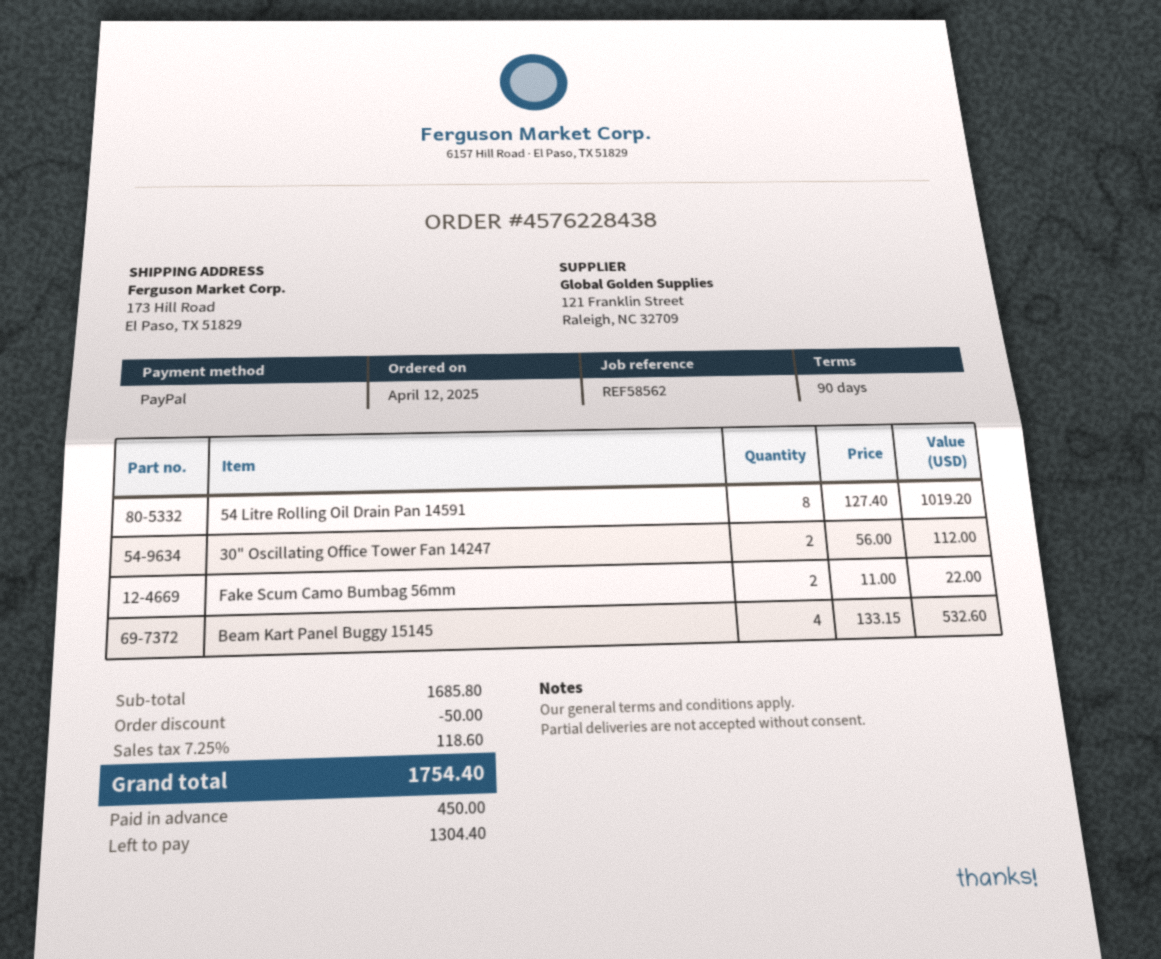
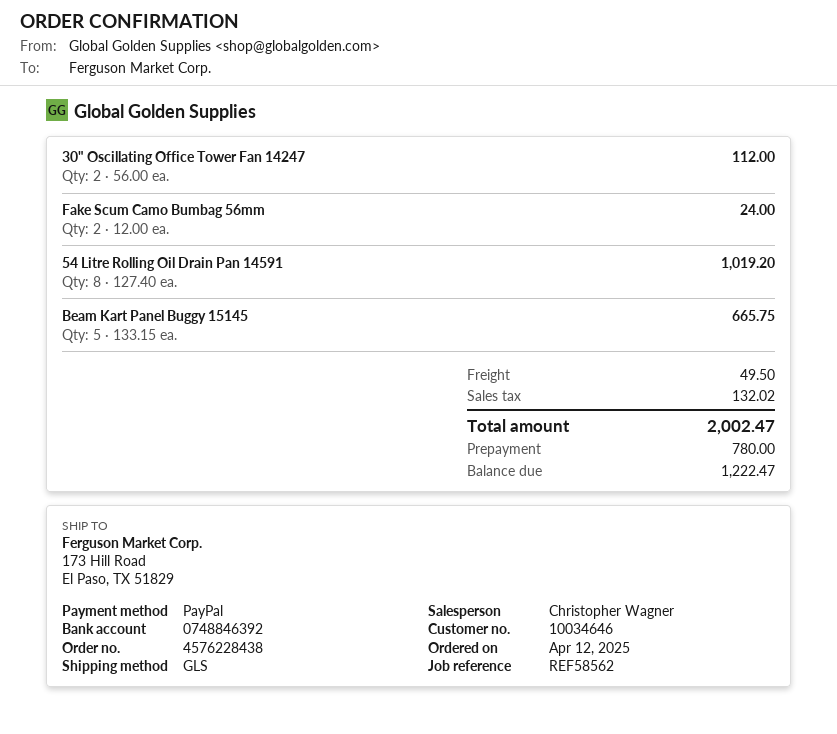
Fake Scum Camo Bumbag 56mm: 2 x 11.00 = 22.00 -> 2 x 12.00 = 24.00
Beam Kart Panel Buggy 15145: 4 x 133.15 = 532.60 -> 5 x 133.15 = 665.75
discount: 50.00 -> none
shipping: none -> 49.50
tax: 118.60 -> 132.02
total: 1754.40 -> 2002.47
deposit: 450.00 -> 780.00
balance: 1304.40 -> 1222.47

